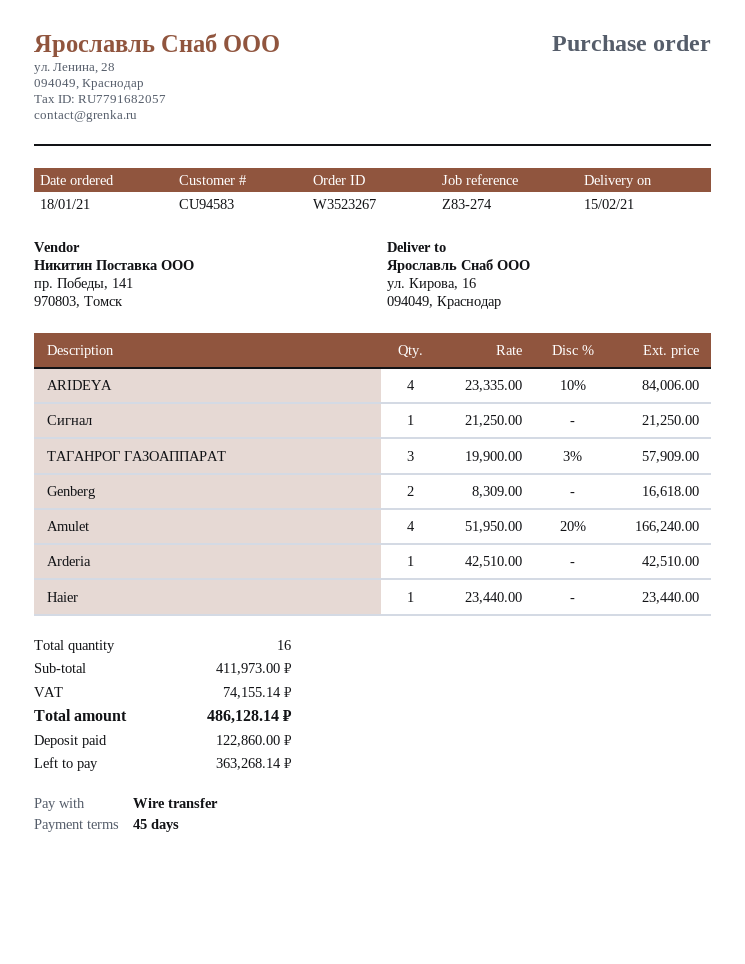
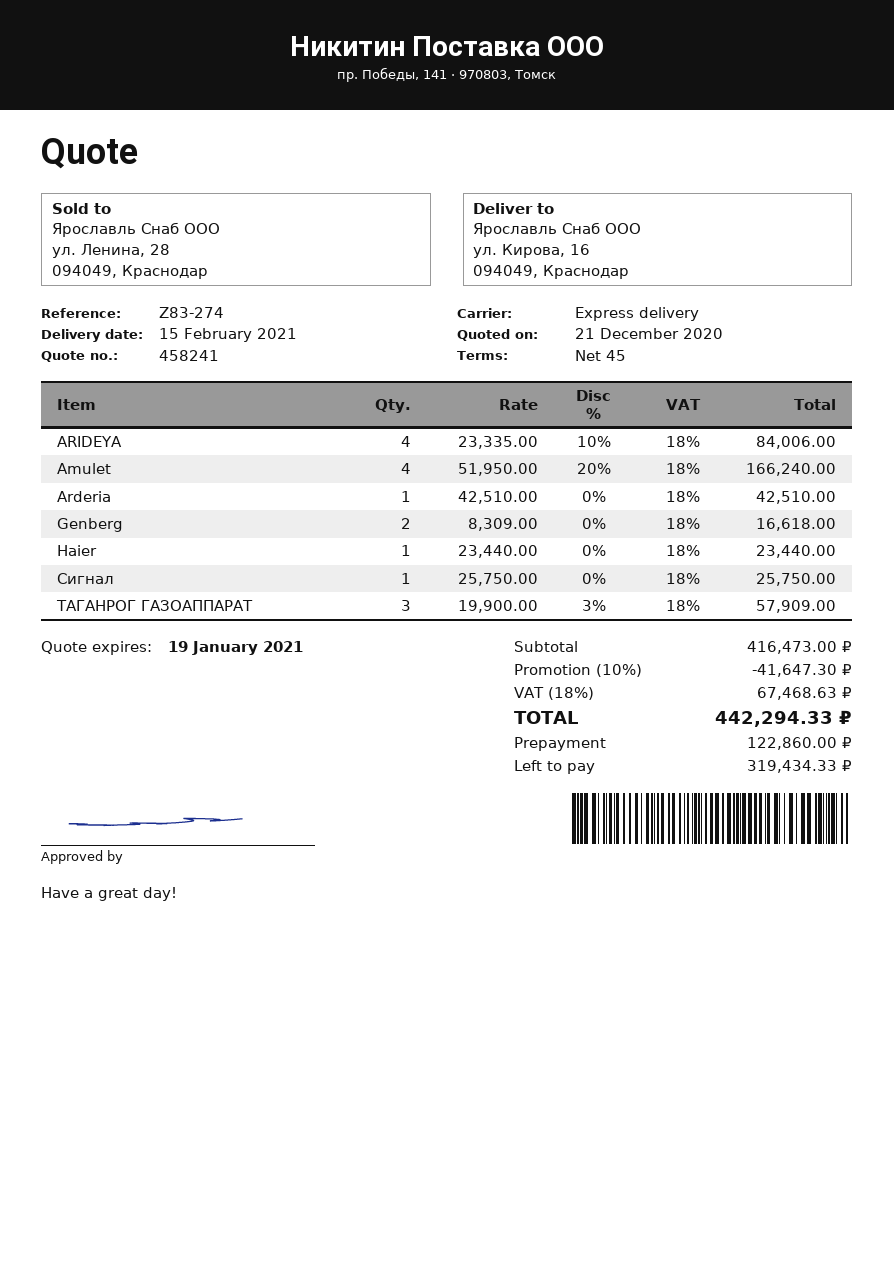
Сигнал: 1 x 21250.00 = 21250.00 -> 1 x 25750.00 = 25750.00
subtotal: 411973.00 -> 416473.00
discount: none -> 10% = 41647.30
tax: 74155.14 -> 67468.63
total: 486128.14 -> 442294.33
balance: 363268.14 -> 319434.33

